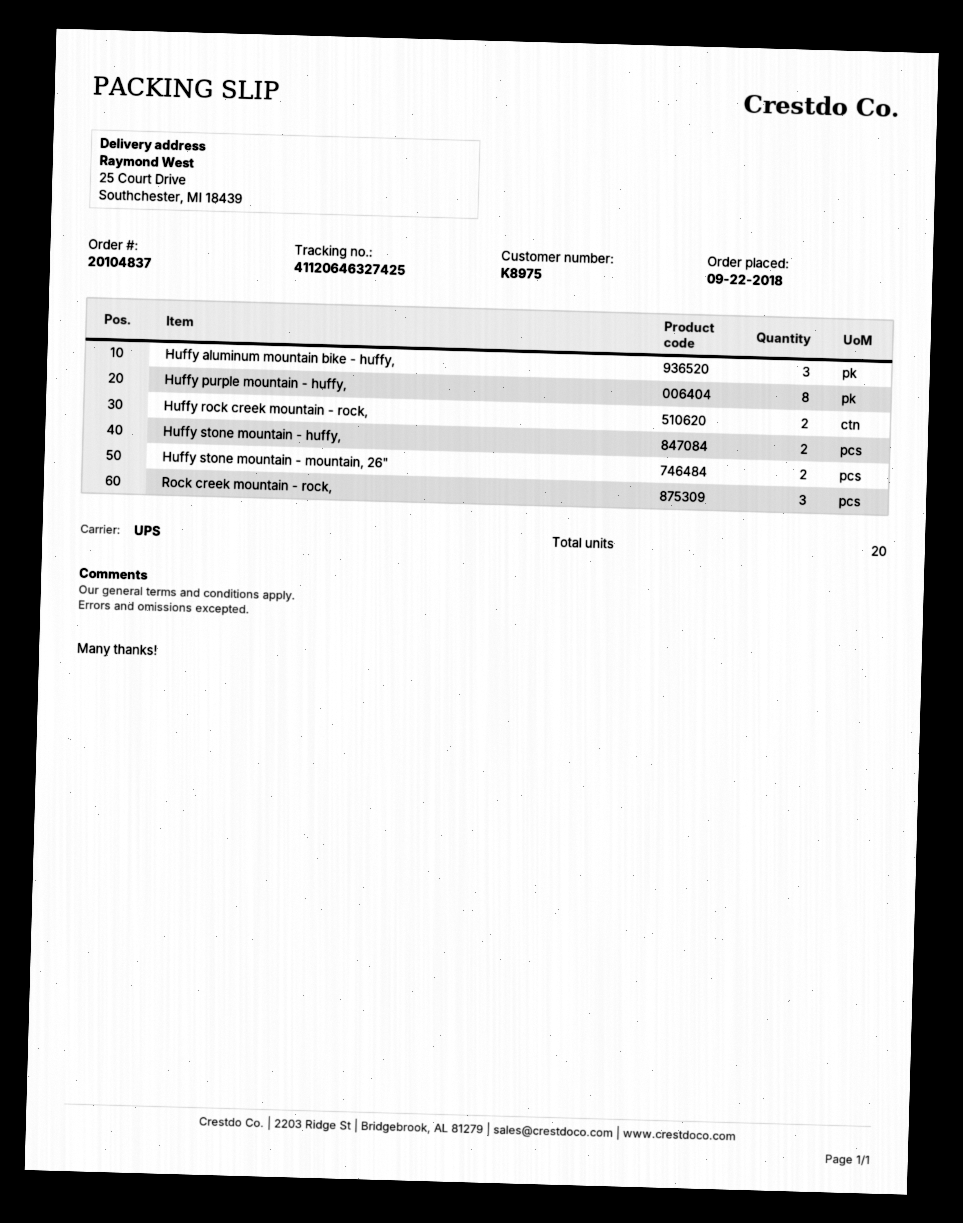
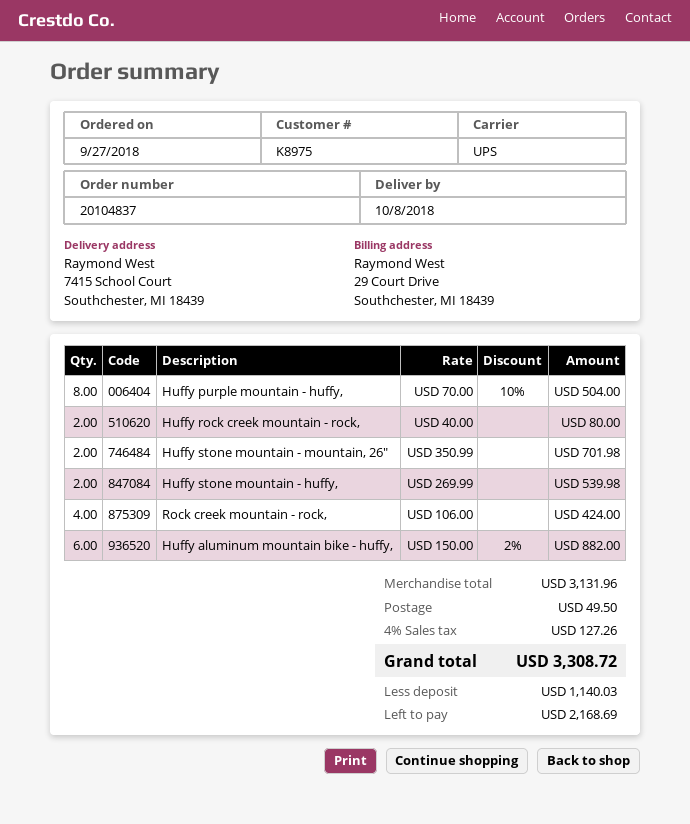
order date: 2018-09-22 -> 2018-09-27
ship to: 25 Court Drive, Southchester, MI 18439 -> 7415 School Court, Southchester, MI 18439
Huffy aluminum mountain bike - huffy,: 3 -> 6
Rock creek mountain - rock,: 3 -> 4

